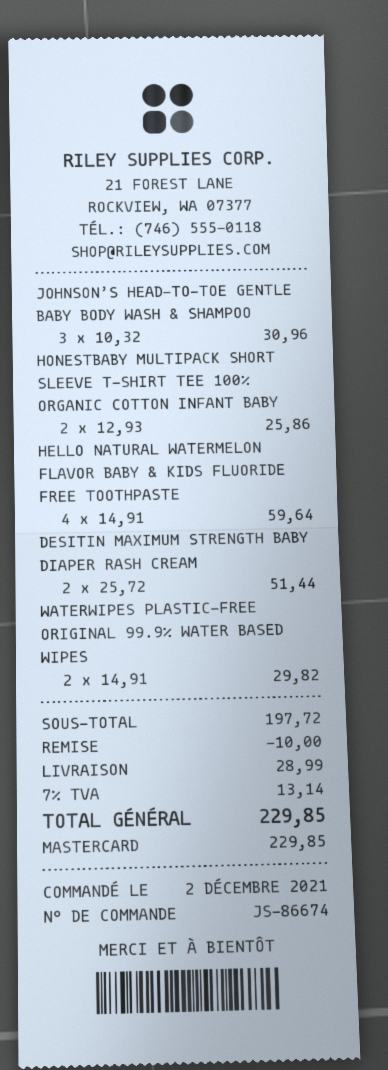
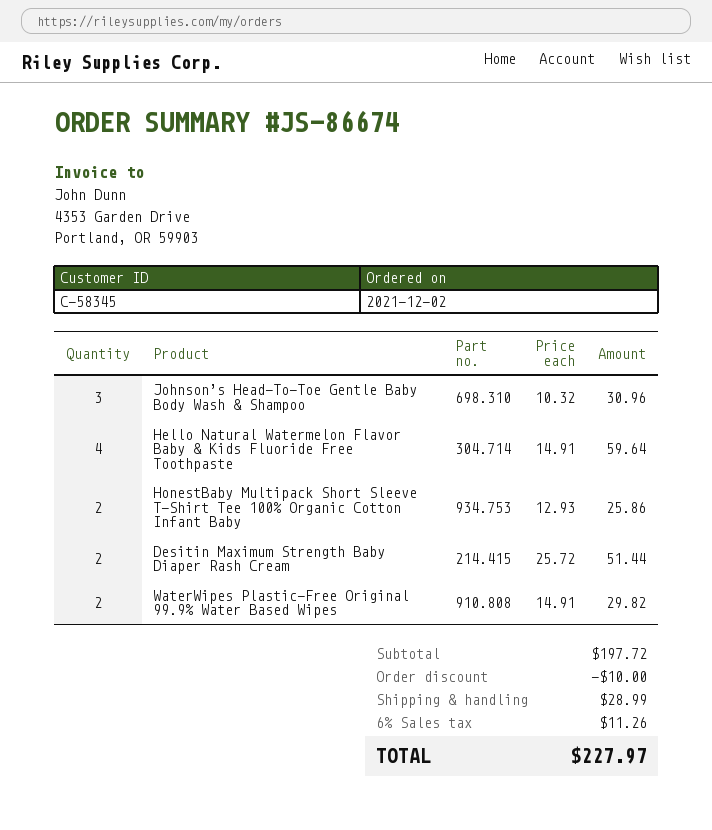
tax: 7% = 13.14 -> 6% = 11.26
total: 229.85 -> 227.97

